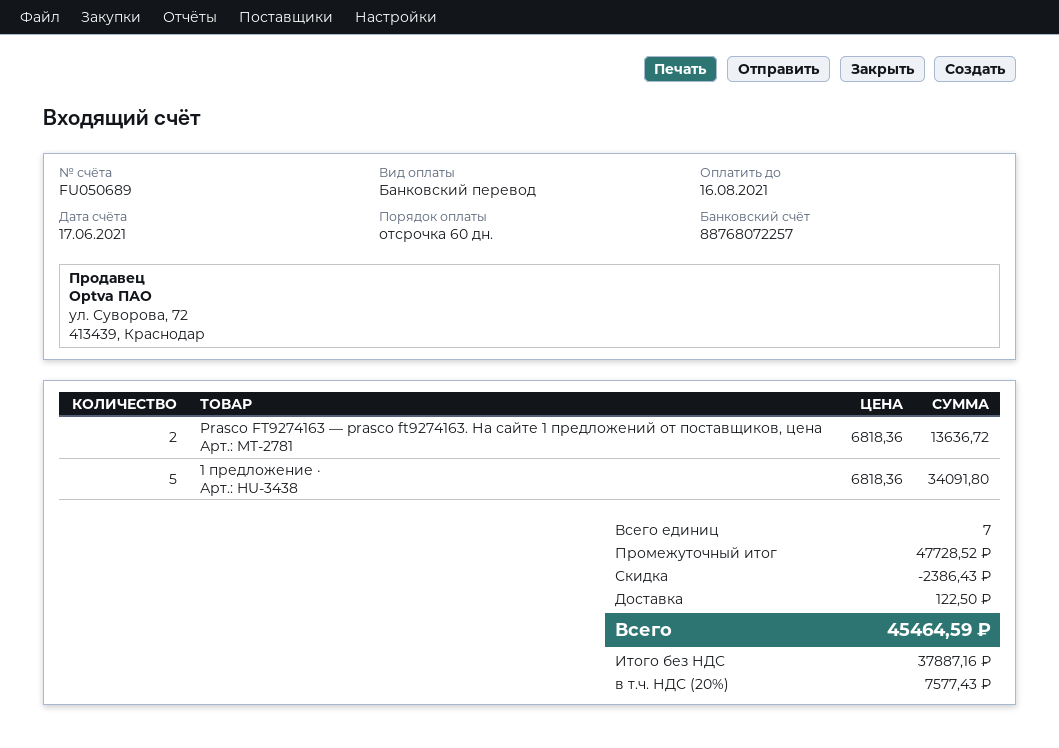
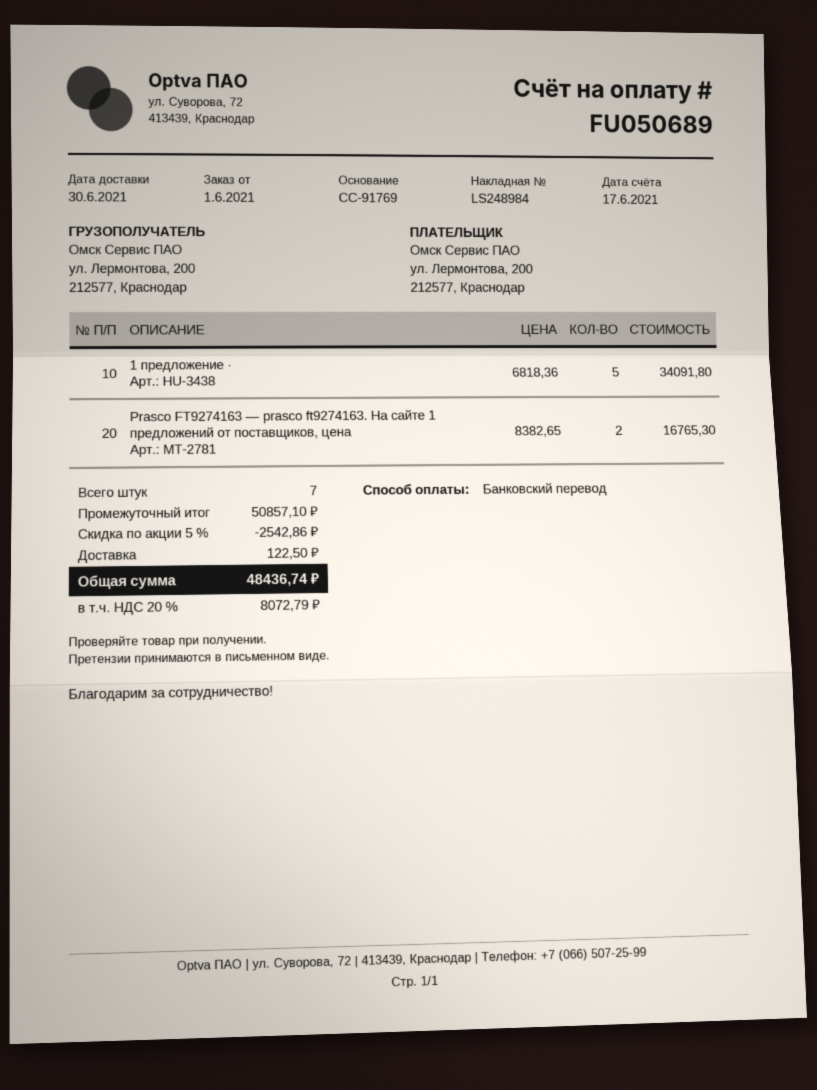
Prasco FT9274163 — prasco ft9274163. На сайте 1 предложений от поставщиков, цена: 2 x 6818.36 = 13636.72 -> 2 x 8382.65 = 16765.30
subtotal: 47728.52 -> 50857.10
discount: 2386.43 -> 2542.86
tax: 20% = 7577.43 -> 20% = 8072.79
total: 45464.59 -> 48436.74

